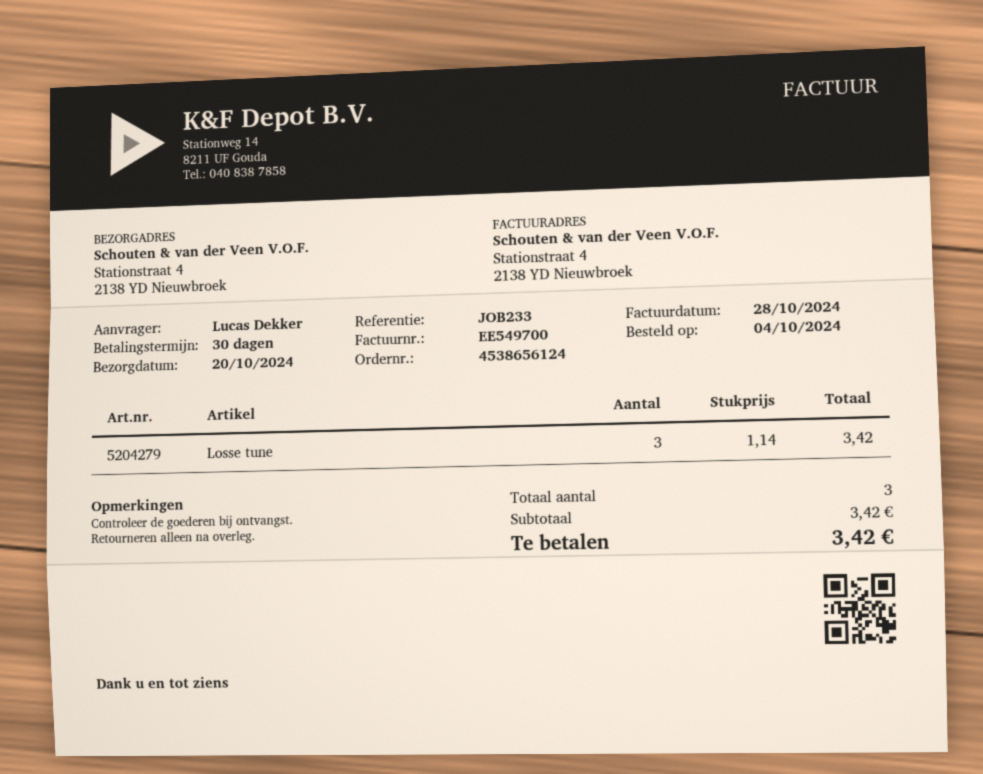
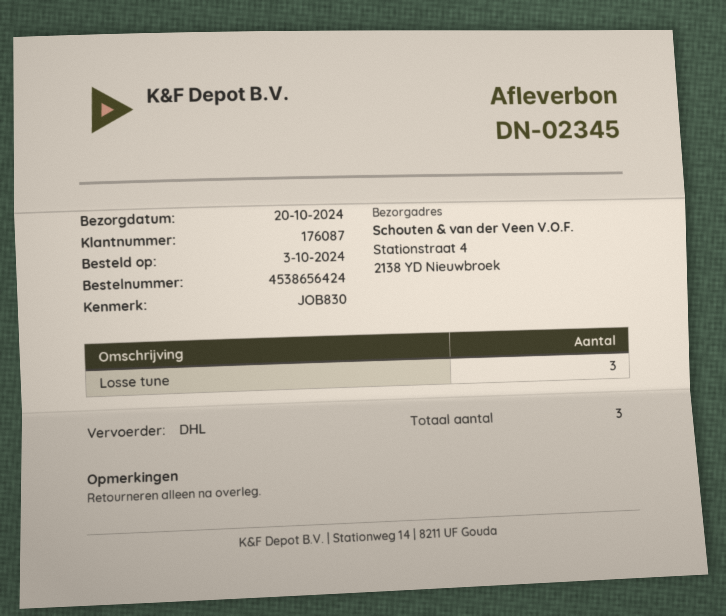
order number: 4538656124 -> 4538656424
order date: 2024-10-04 -> 2024-10-03
reference: JOB233 -> JOB830

